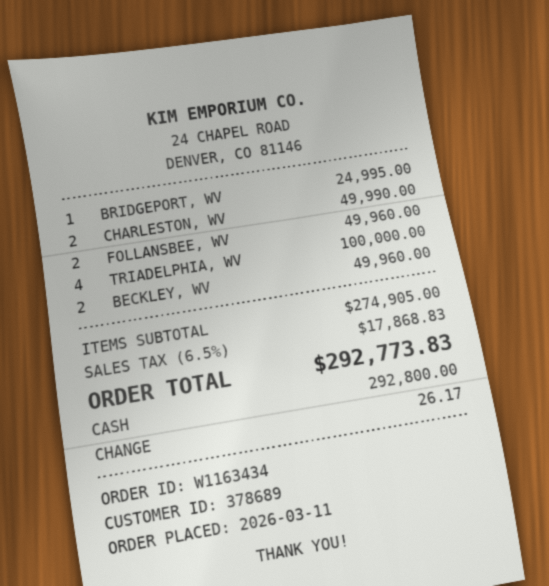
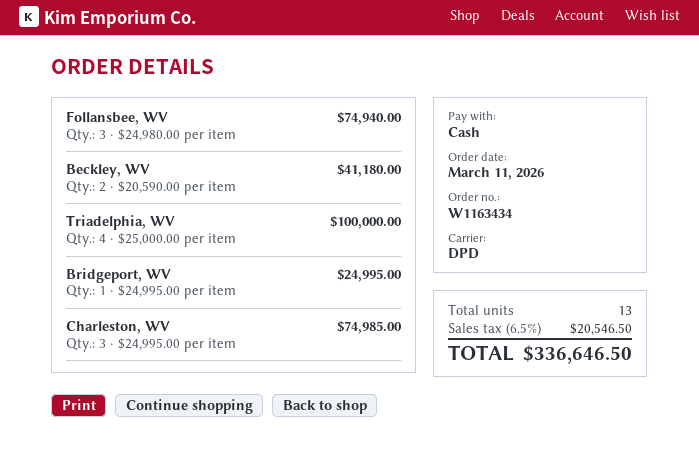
CHARLESTON, WV: 2 for 49990.00 -> 3 for 74985.00
FOLLANSBEE, WV: 2 for 49960.00 -> 3 for 74940.00
BECKLEY, WV: 2 for 49960.00 -> 2 for 41180.00
tax: 6.5% = 17868.83 -> 6.5% = 20546.50
total: 292773.83 -> 336646.50

